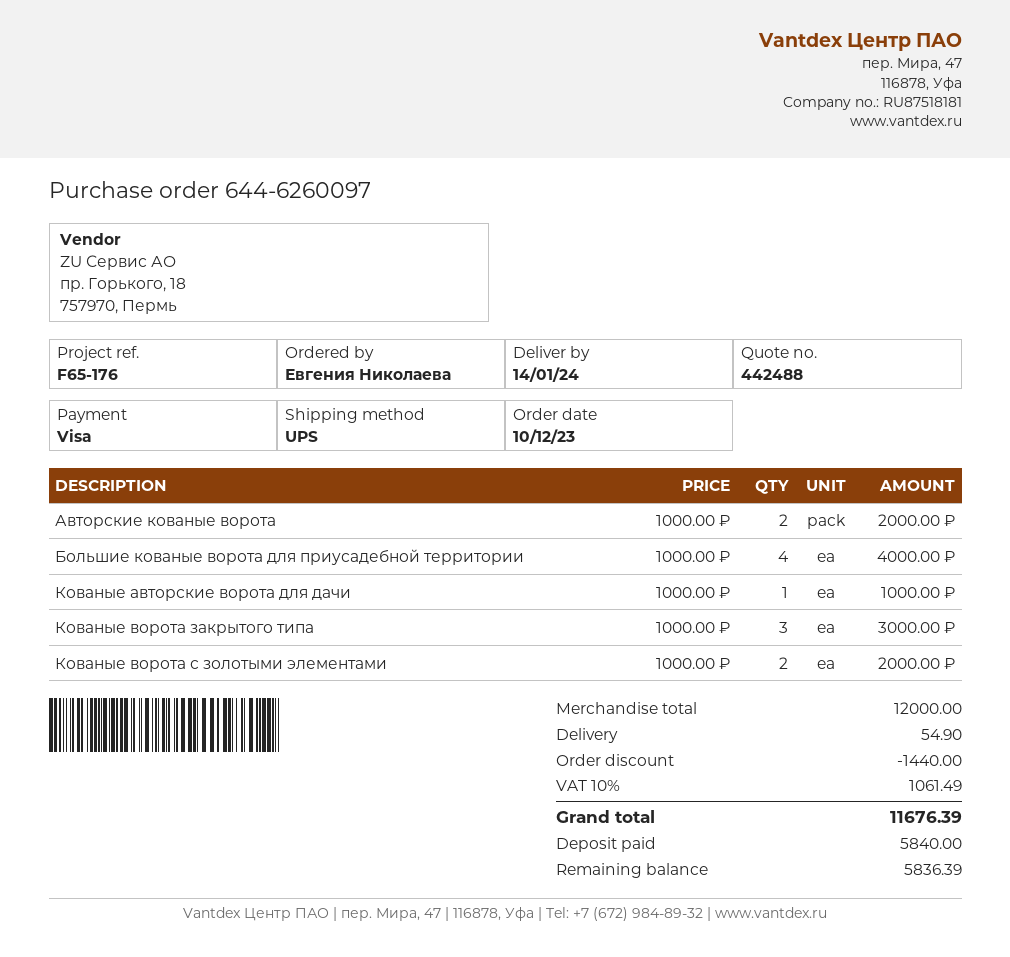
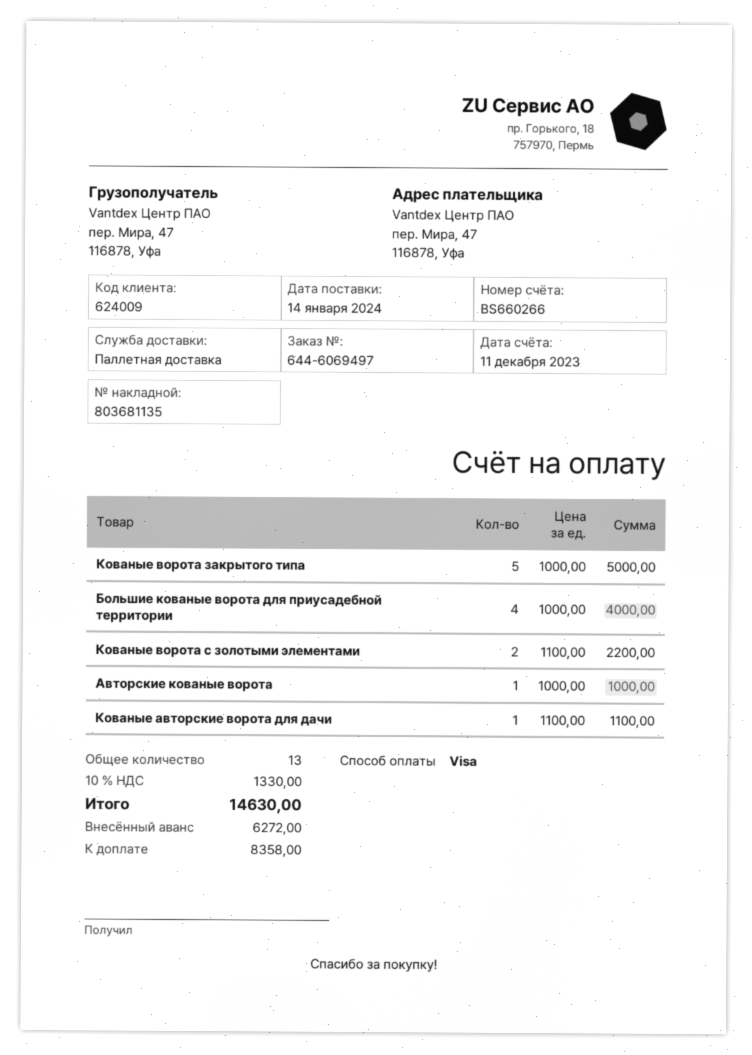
order number: 644-6260097 -> 644-6069497
shipping method: UPS -> pallet freight
Авторские кованые ворота: 2 x 1000.00 = 2000.00 -> 1 x 1000.00 = 1000.00
Кованые авторские ворота для дачи: 1 x 1000.00 = 1000.00 -> 1 x 1100.00 = 1100.00
Кованые ворота закрытого типа: 3 x 1000.00 = 3000.00 -> 5 x 1000.00 = 5000.00
Кованые ворота с золотыми элементами: 2 x 1000.00 = 2000.00 -> 2 x 1100.00 = 2200.00
discount: 1440.00 -> none
shipping: 54.90 -> none
tax: 10% = 1061.49 -> 10% = 1330.00
total: 11676.39 -> 14630.00
deposit: 5840.00 -> 6272.00
balance: 5836.39 -> 8358.00

